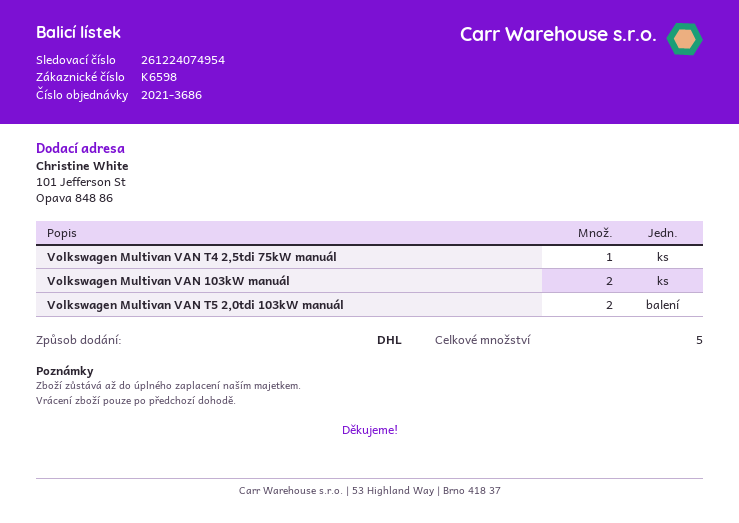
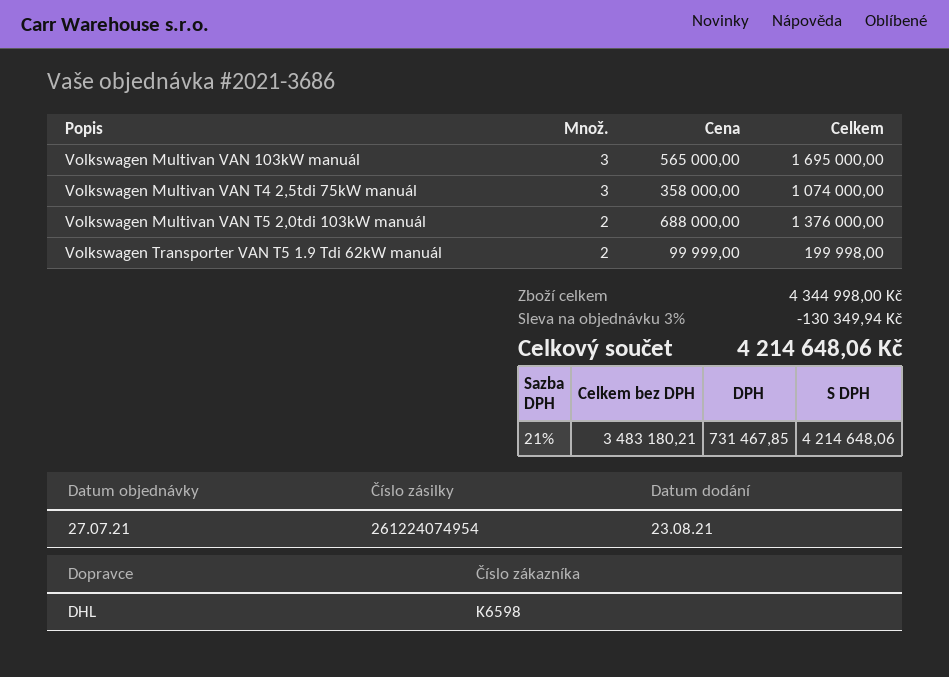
Volkswagen Multivan VAN T4 2,5tdi 75kW manuál: 1 -> 3
Volkswagen Multivan VAN 103kW manuál: 2 -> 3
Volkswagen Transporter VAN T5 1.9 Tdi 62kW manuál: none -> 2

